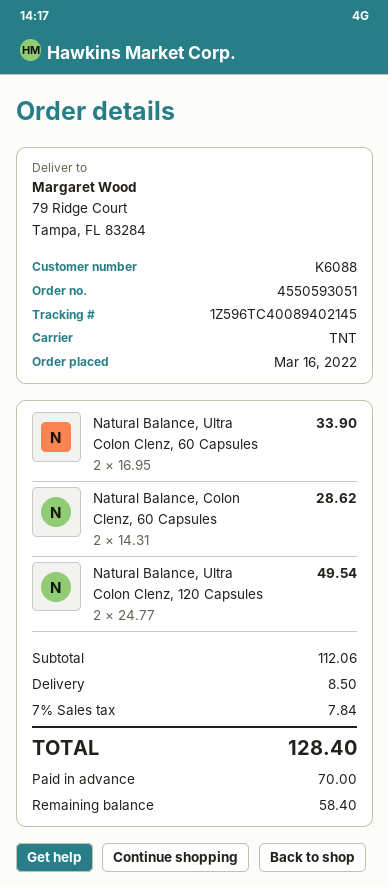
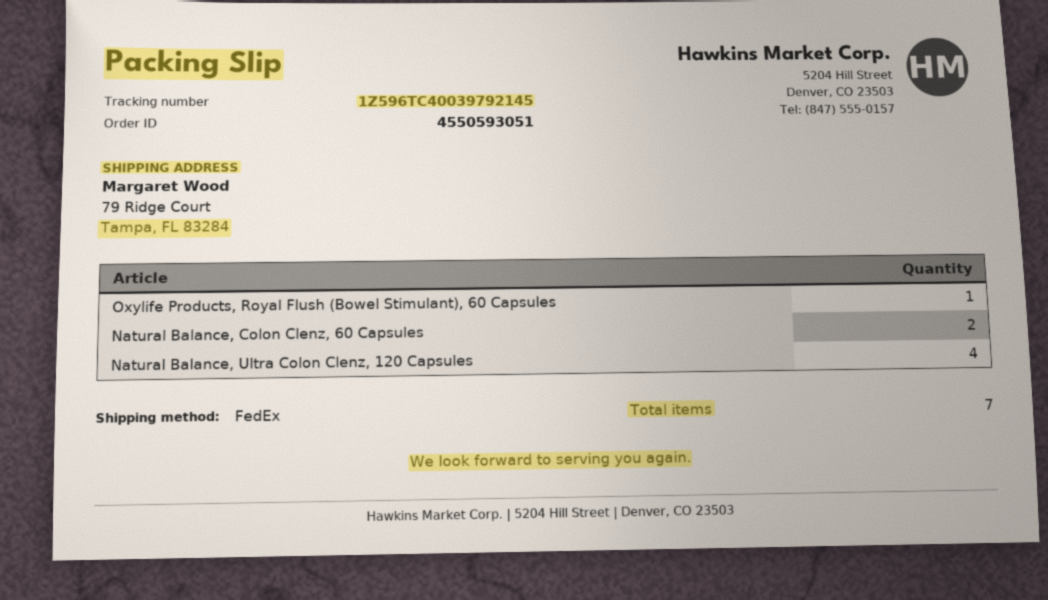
shipping method: TNT -> FedEx
tracking number: 1Z596TC40089402145 -> 1Z596TC40039792145
Natural Balance, Ultra Colon Clenz, 60 Capsules: 2 -> none
Natural Balance, Ultra Colon Clenz, 120 Capsules: 2 -> 4
Oxylife Products, Royal Flush (Bowel Stimulant), 60 Capsules: none -> 1

